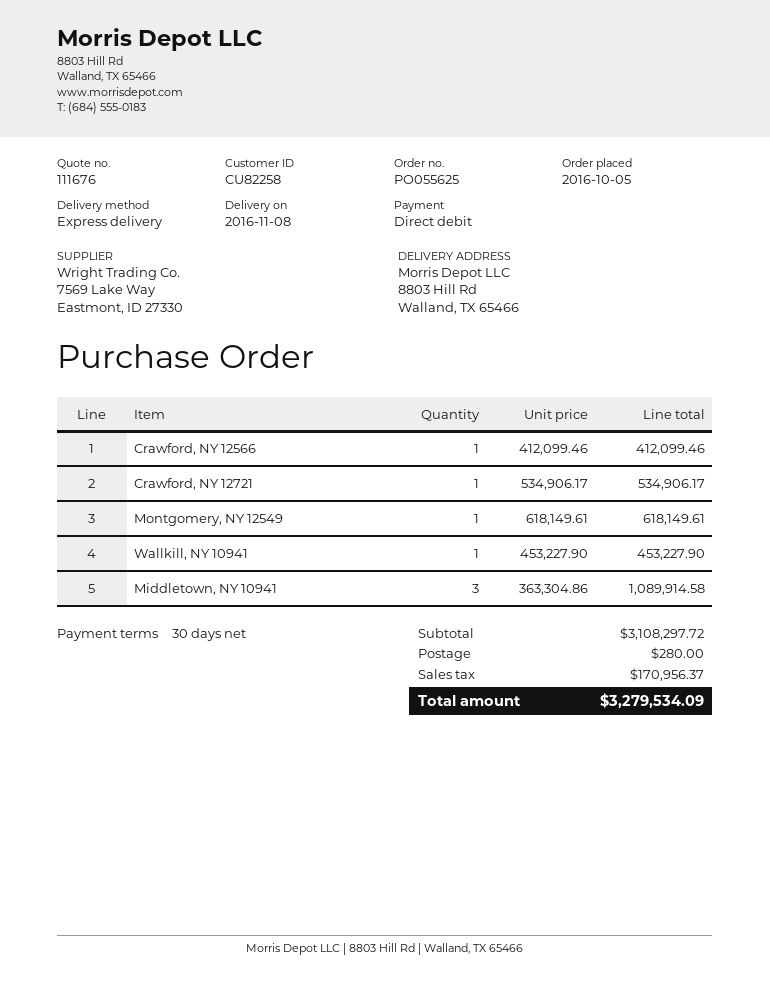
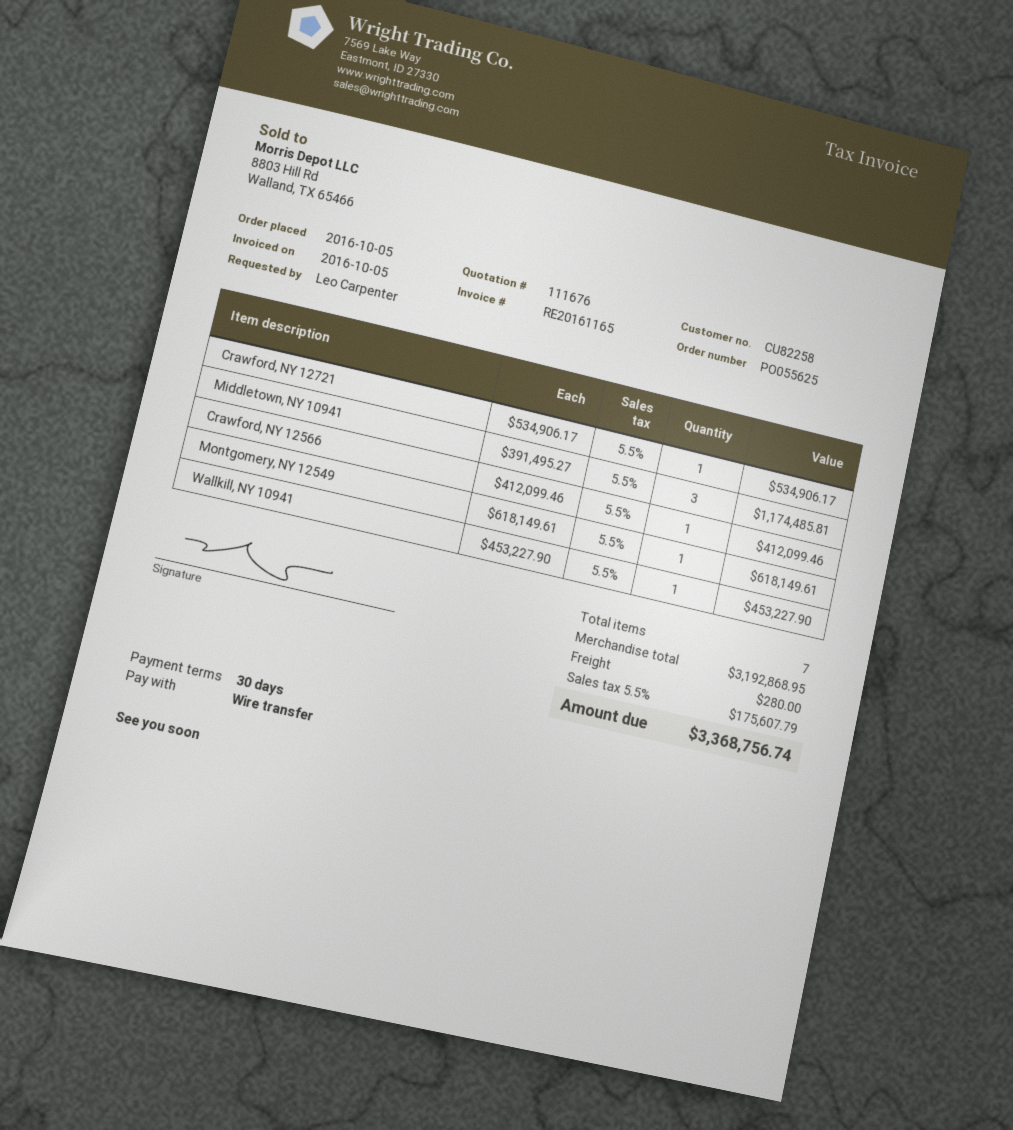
payment method: direct debit -> bank transfer
Middletown, NY 10941: 3 x 363304.86 = 1089914.58 -> 3 x 391495.27 = 1174485.81
subtotal: 3108297.72 -> 3192868.95
tax: 170956.37 -> 175607.79
total: 3279534.09 -> 3368756.74

